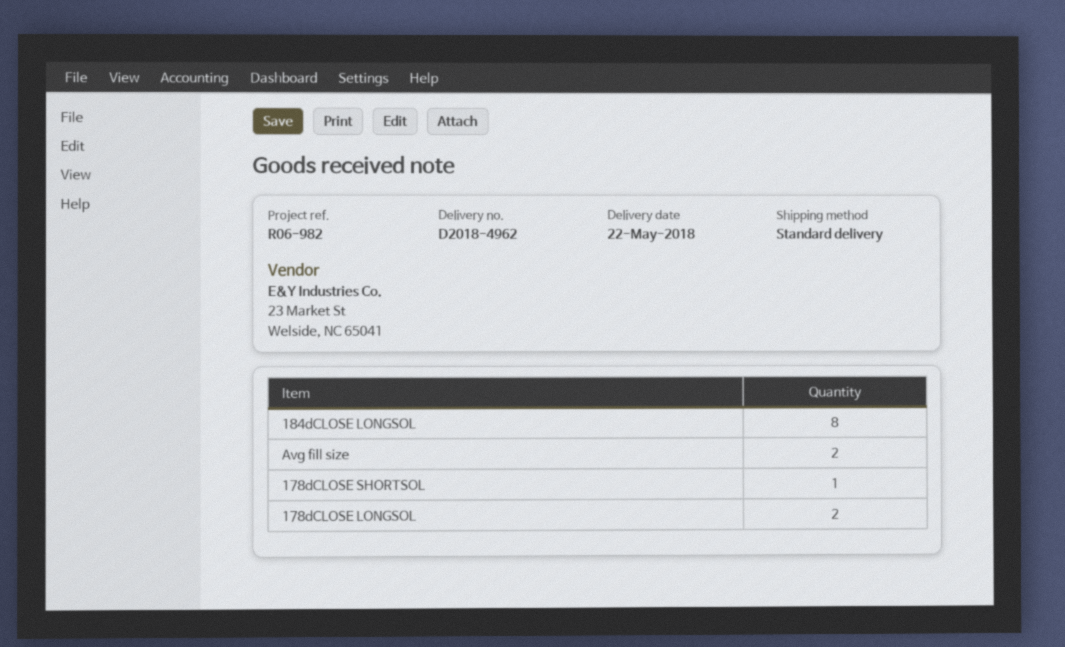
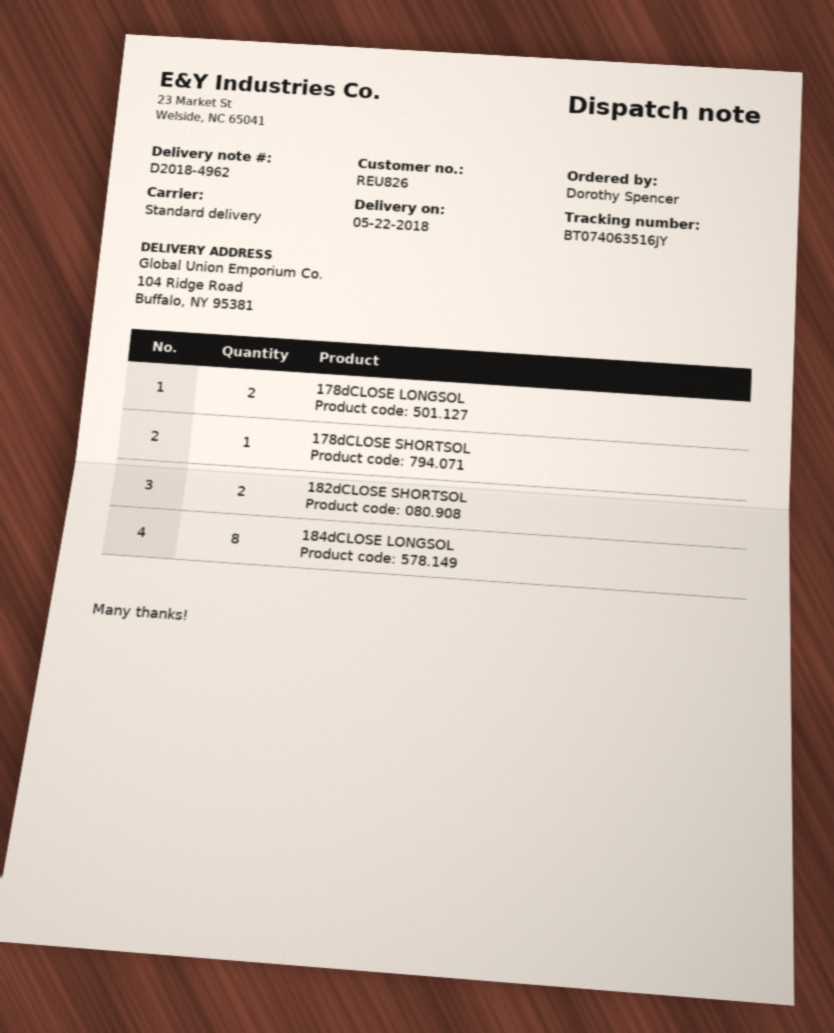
Avg fill size: 2 -> none
182dCLOSE SHORTSOL: none -> 2

